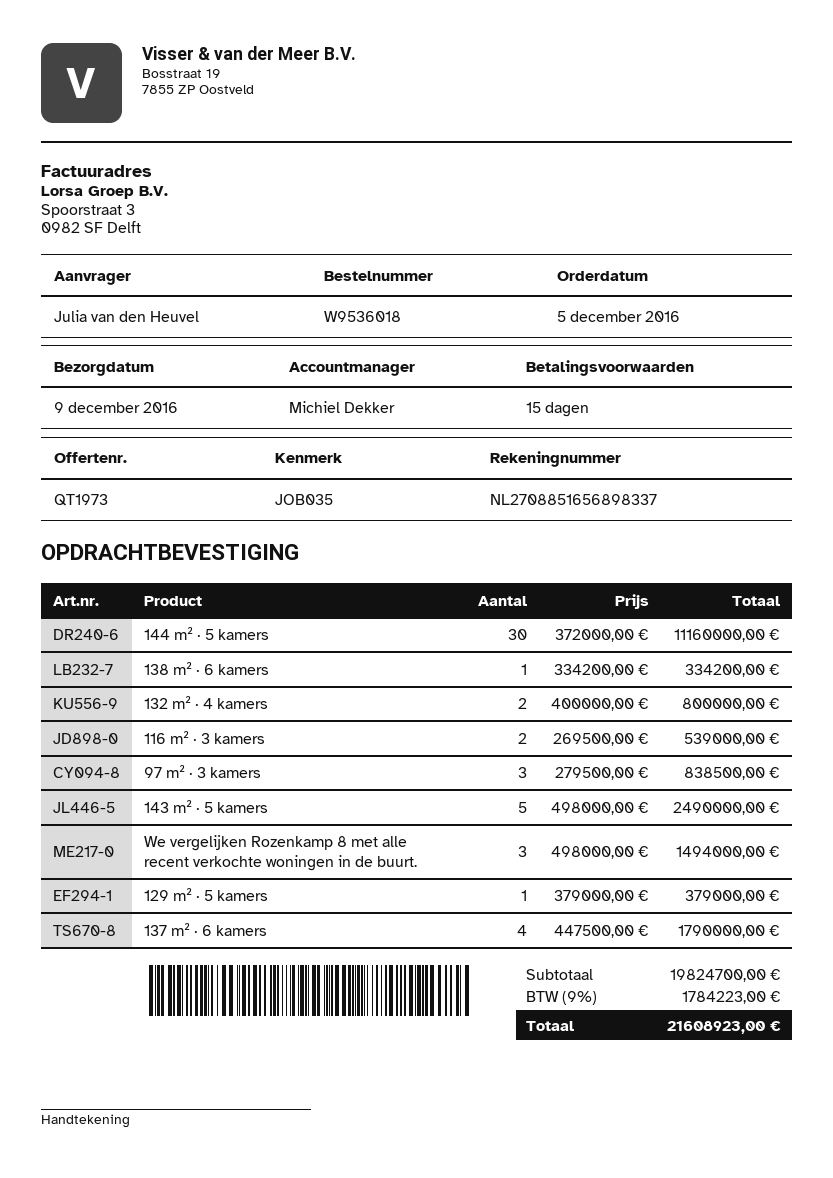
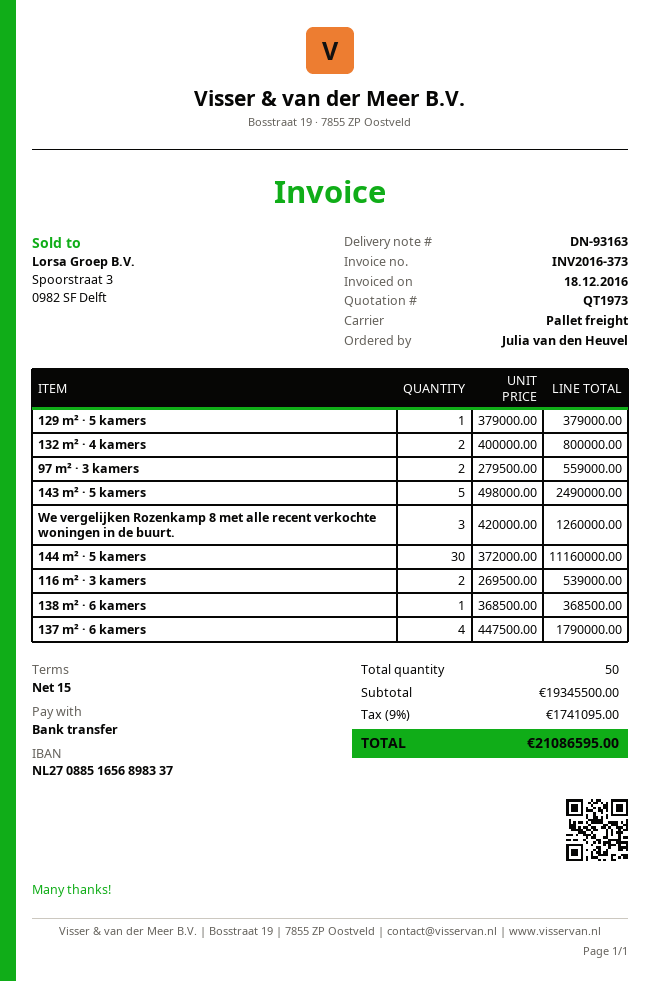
138 m² · 6 kamers: 1 x 334200.00 = 334200.00 -> 1 x 368500.00 = 368500.00
97 m² · 3 kamers: 3 x 279500.00 = 838500.00 -> 2 x 279500.00 = 559000.00
We vergelijken Rozenkamp 8 met alle recent verkochte woningen in de buurt.: 3 x 498000.00 = 1494000.00 -> 3 x 420000.00 = 1260000.00
subtotal: 19824700.00 -> 19345500.00
tax: 9% = 1784223.00 -> 9% = 1741095.00
total: 21608923.00 -> 21086595.00

